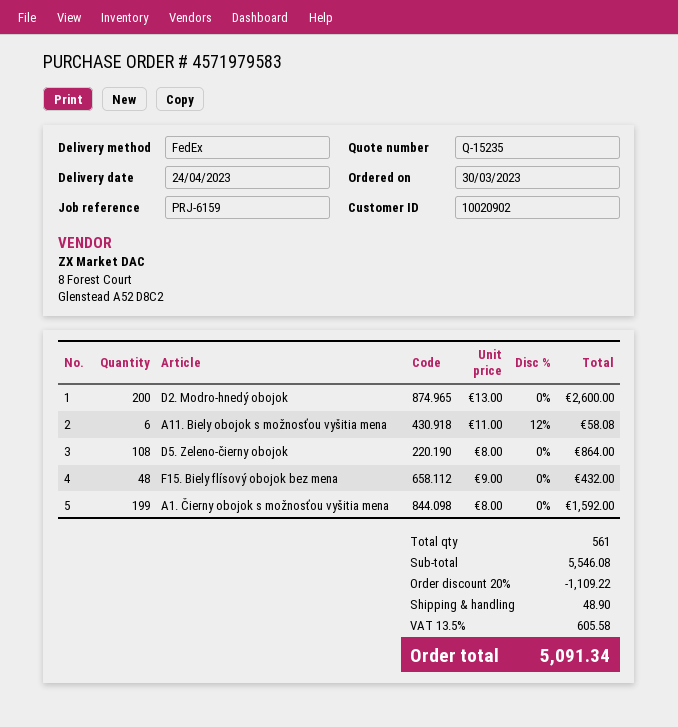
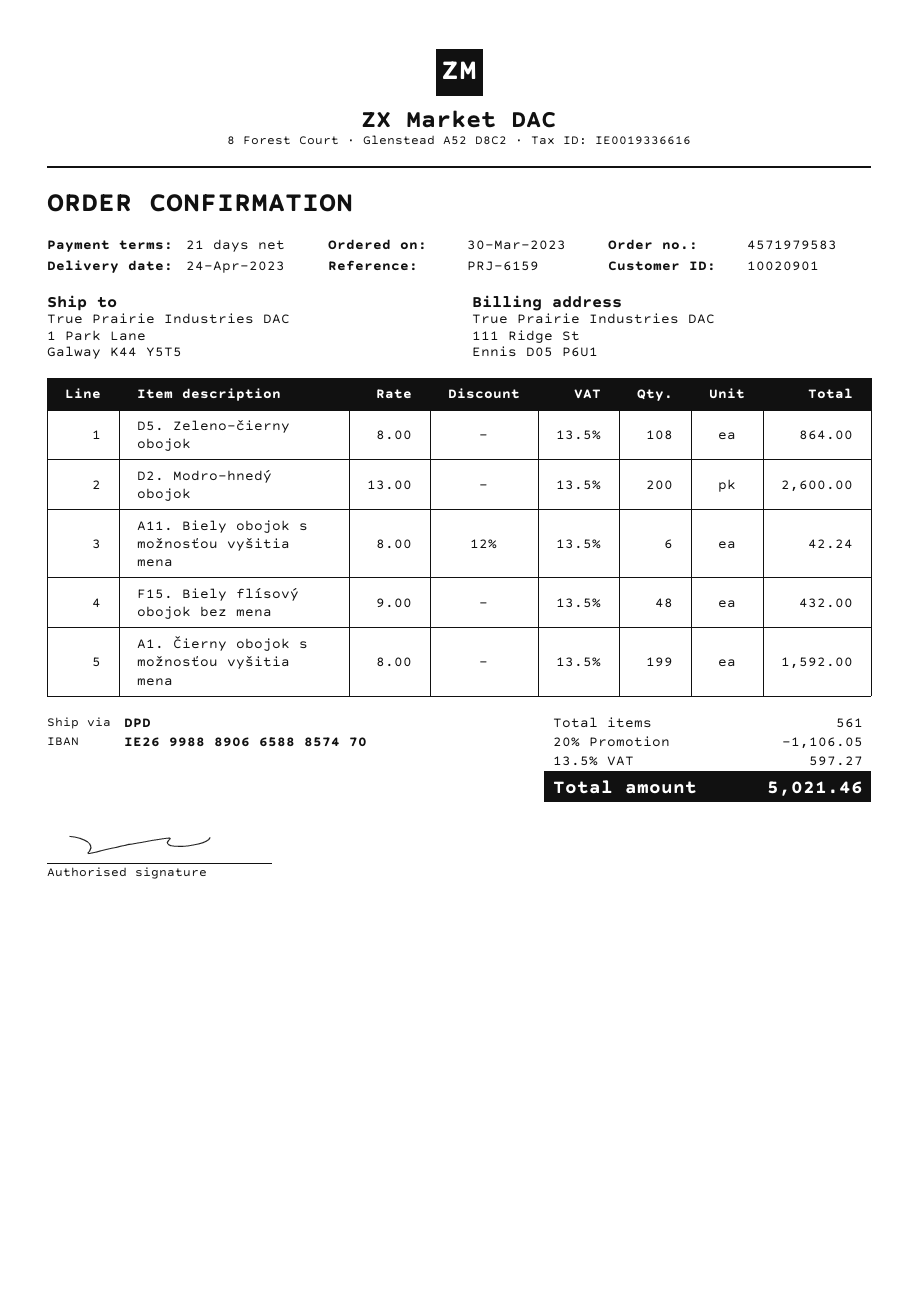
customer number: 10020902 -> 10020901
shipping method: FedEx -> DPD
A11. Biely obojok s možnosťou vyšitia mena: 6 x 11.00 - 12% = 58.08 -> 6 x 8.00 - 12% = 42.24
discount: 20% = 1109.22 -> 20% = 1106.05
shipping: 48.90 -> none
tax: 13.5% = 605.58 -> 13.5% = 597.27
total: 5091.34 -> 5021.46

